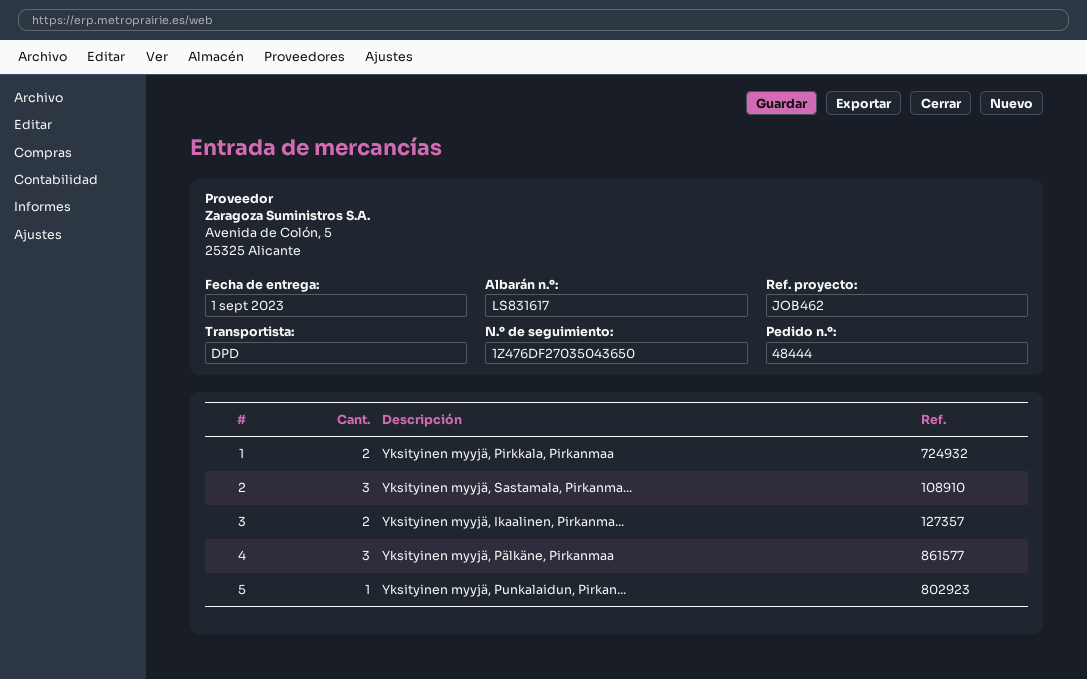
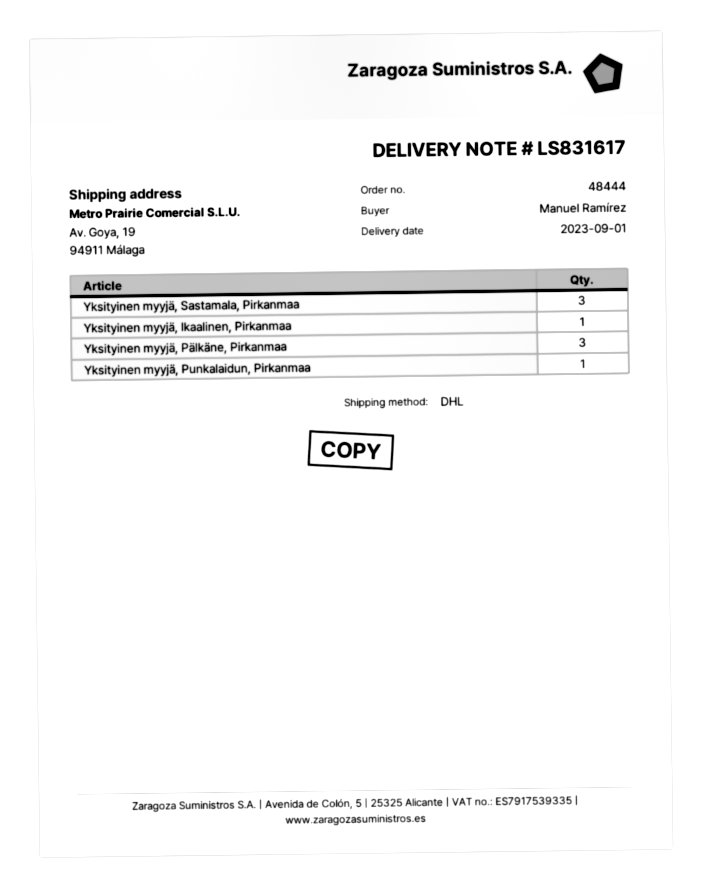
shipping method: DPD -> DHL
Yksityinen myyjä, Pirkkala, Pirkanmaa: 2 -> none
Yksityinen myyjä, Ikaalinen, Pirkanma...: 2 -> 1

